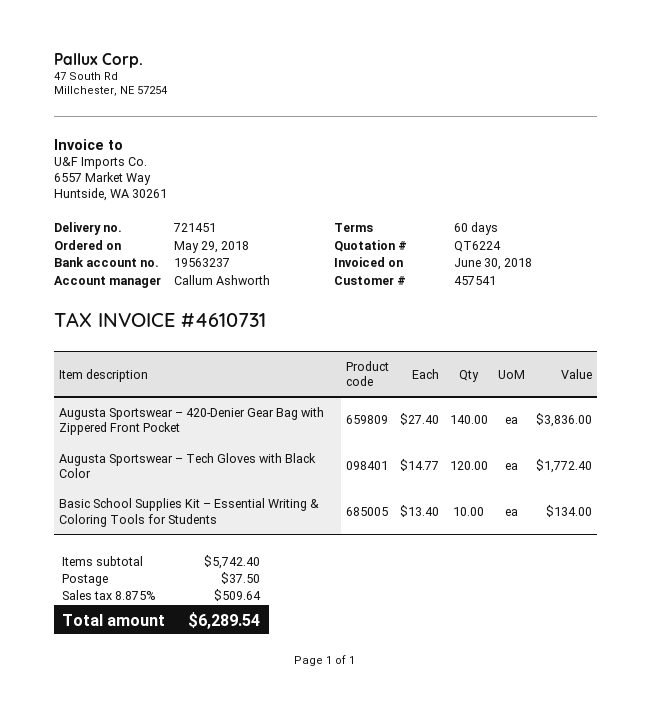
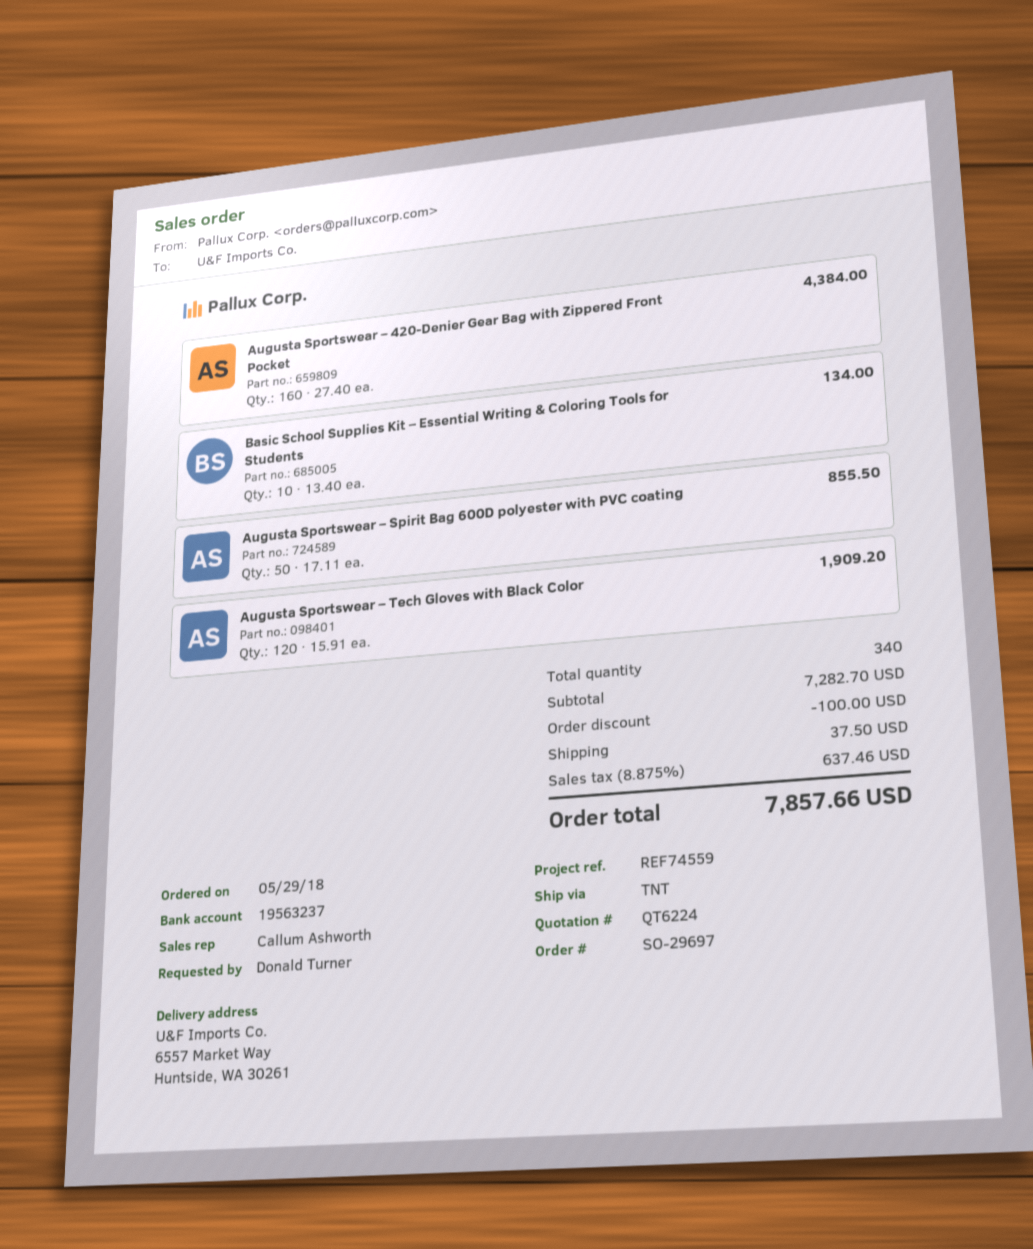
Augusta Sportswear – 420-Denier Gear Bag with Zippered Front Pocket: 140 x 27.40 = 3836.00 -> 160 x 27.40 = 4384.00
Augusta Sportswear – Tech Gloves with Black Color: 120 x 14.77 = 1772.40 -> 120 x 15.91 = 1909.20
Augusta Sportswear – Spirit Bag 600D polyester with PVC coating: none -> 50 x 17.11 = 855.50
subtotal: 5742.40 -> 7282.70
discount: none -> 100.00
tax: 8.875% = 509.64 -> 8.875% = 637.46
total: 6289.54 -> 7857.66

